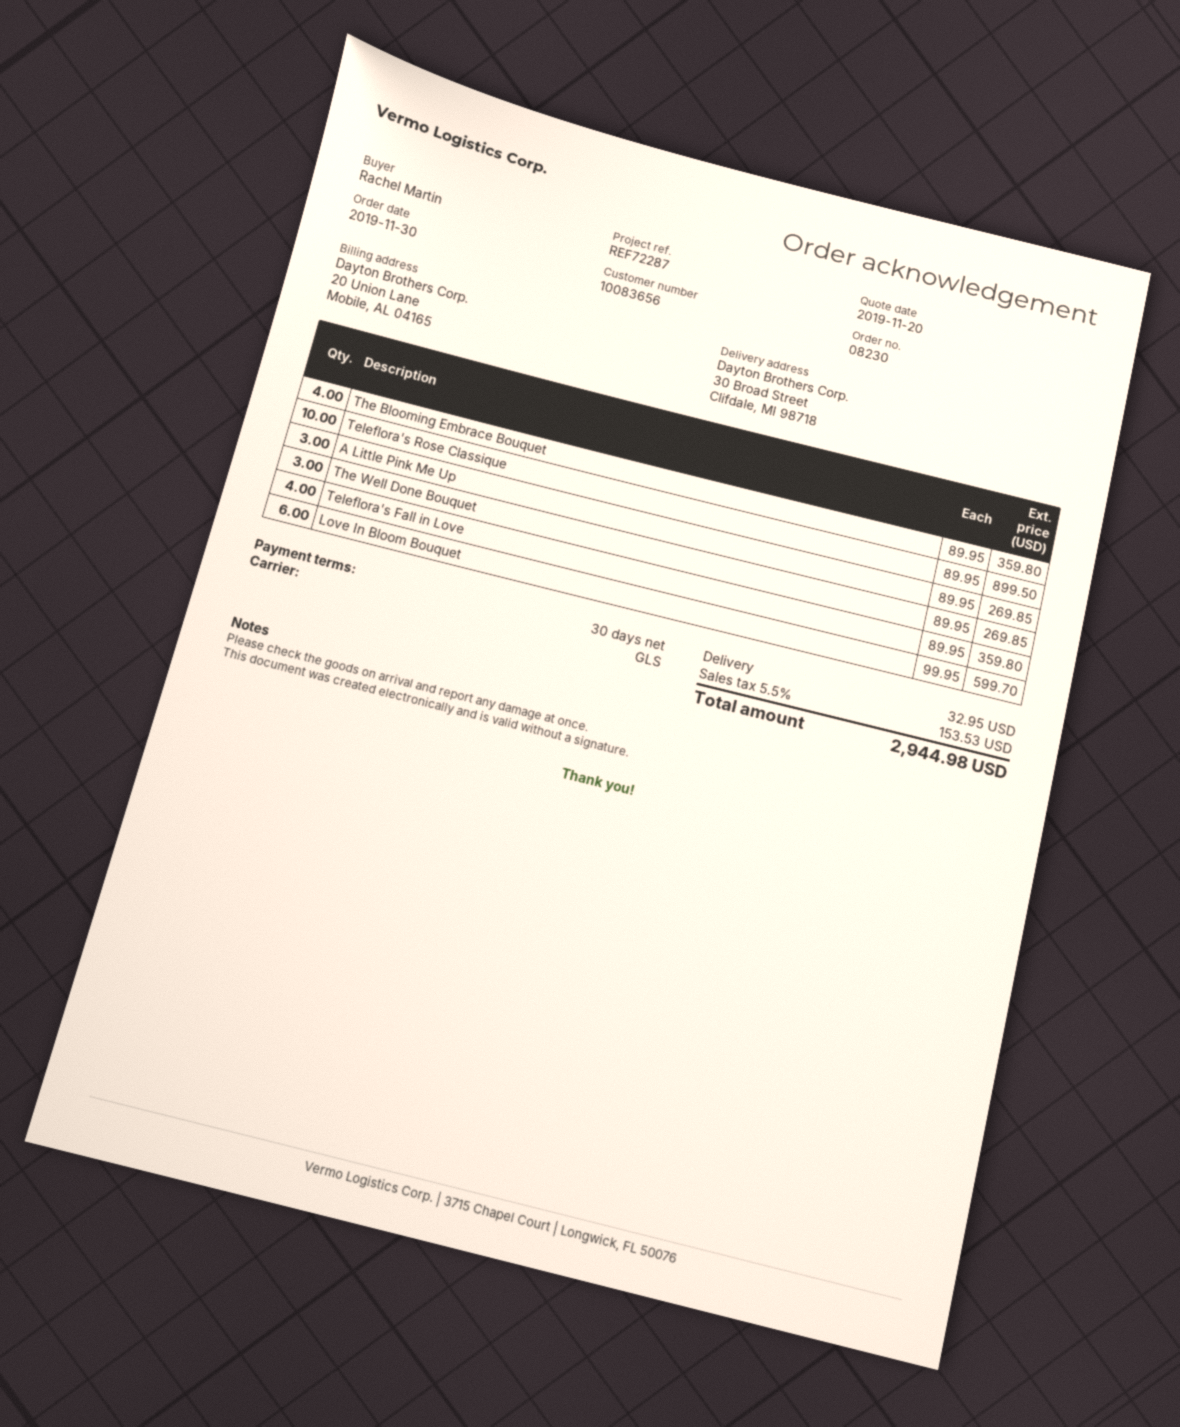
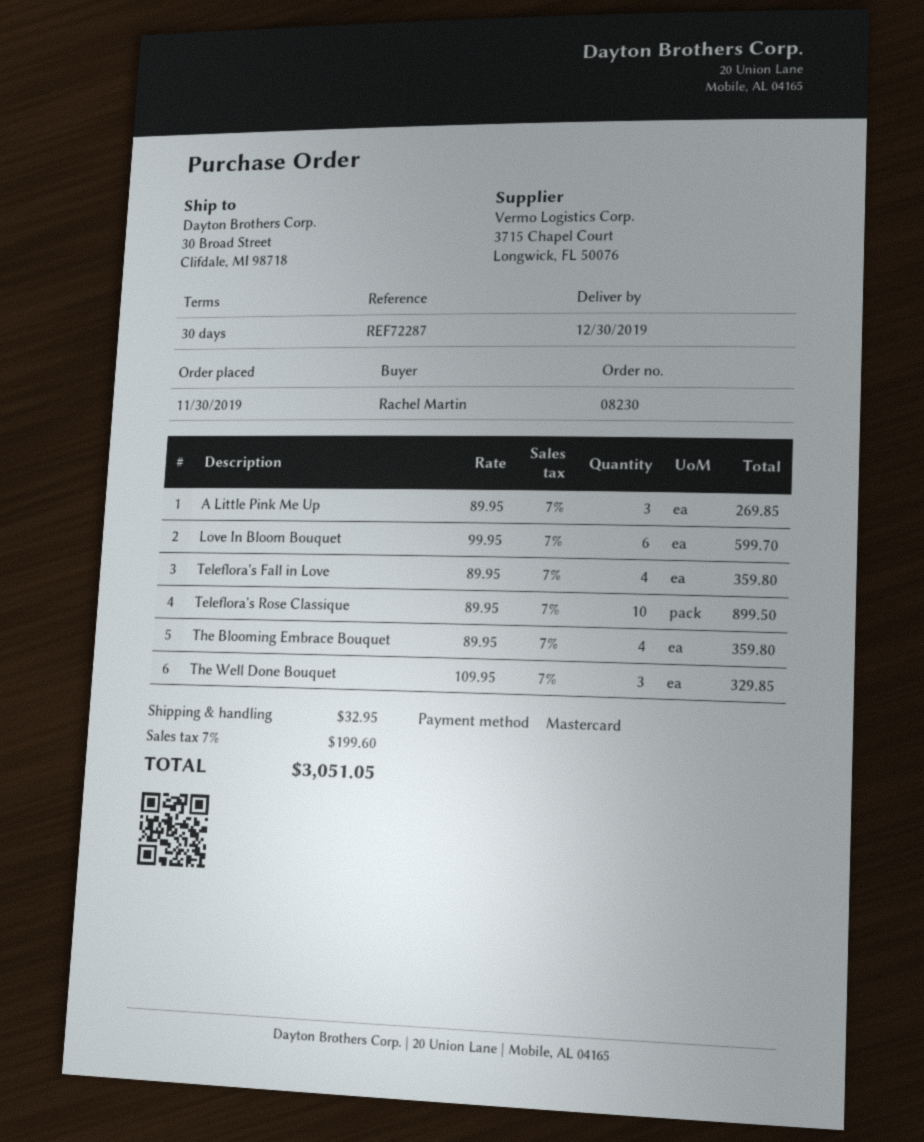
The Well Done Bouquet: 3 x 89.95 = 269.85 -> 3 x 109.95 = 329.85
tax: 5.5% = 153.53 -> 7% = 199.60
total: 2944.98 -> 3051.05

